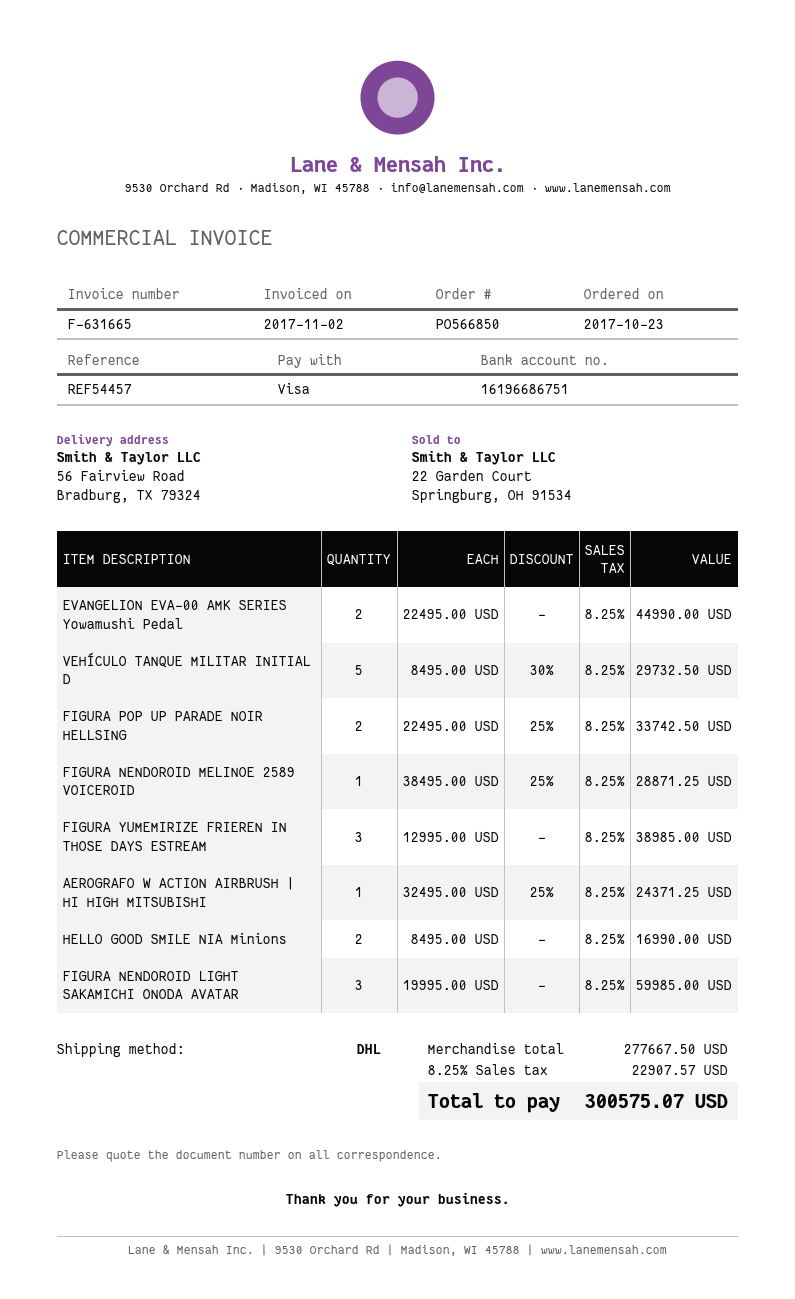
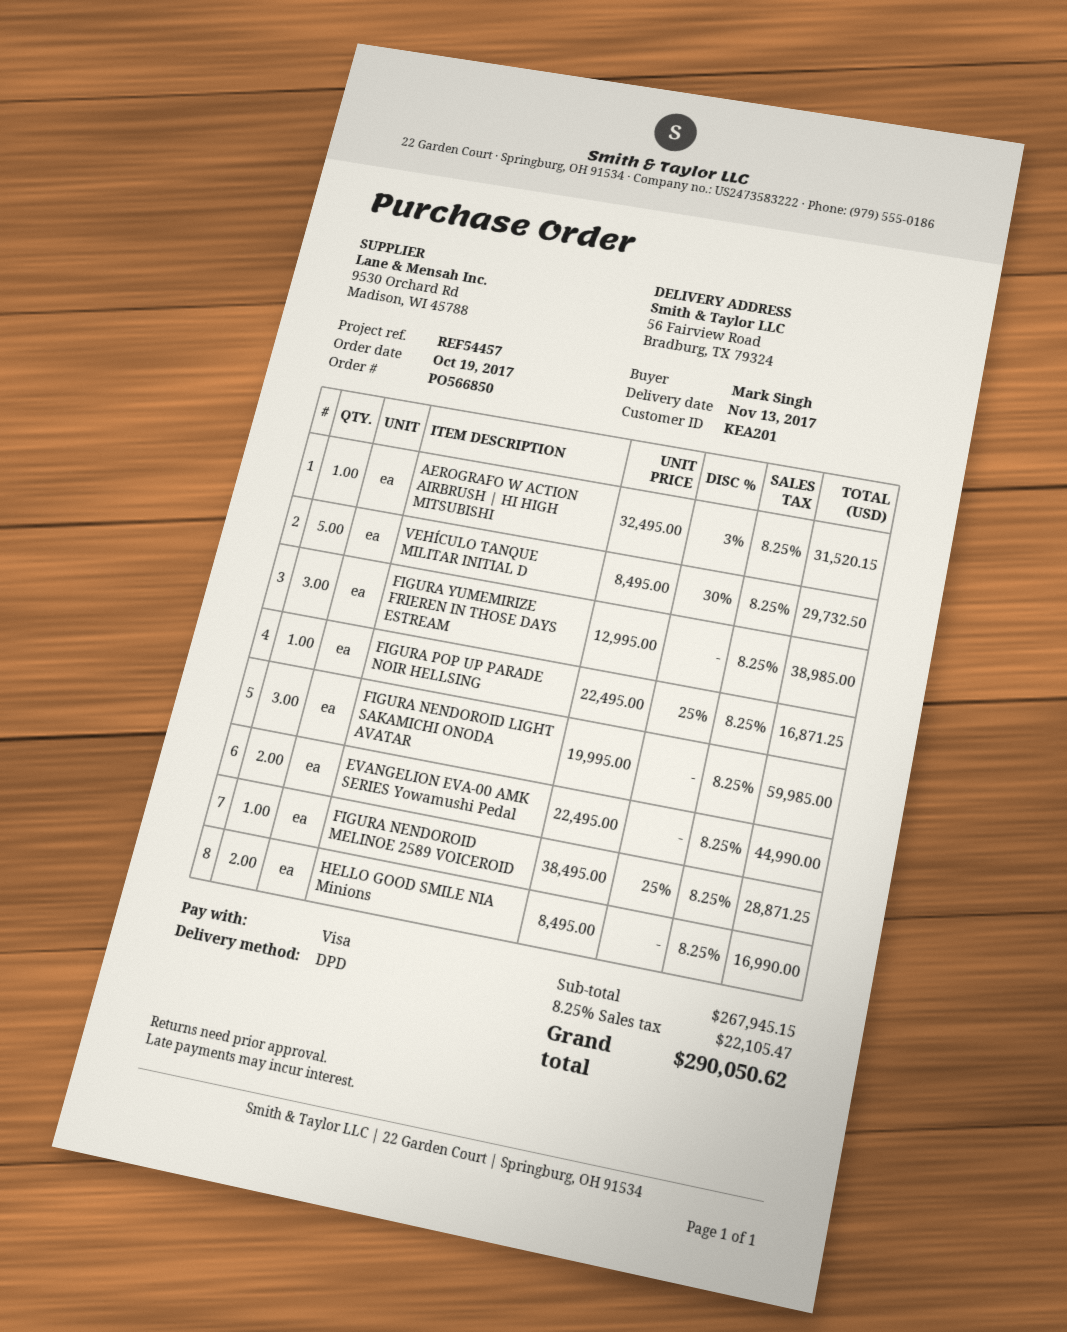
order date: 2017-10-23 -> 2017-10-19
shipping method: DHL -> DPD
FIGURA POP UP PARADE NOIR HELLSING: 2 x 22495.00 - 25% = 33742.50 -> 1 x 22495.00 - 25% = 16871.25
AEROGRAFO W ACTION AIRBRUSH | HI HIGH MITSUBISHI: 1 x 32495.00 - 25% = 24371.25 -> 1 x 32495.00 - 3% = 31520.15
subtotal: 277667.50 -> 267945.15
tax: 8.25% = 22907.57 -> 8.25% = 22105.47
total: 300575.07 -> 290050.62

